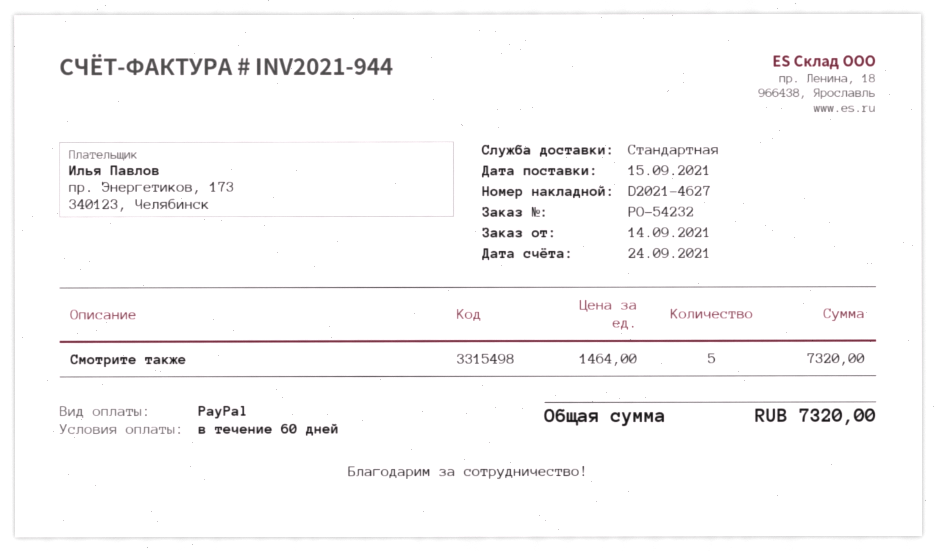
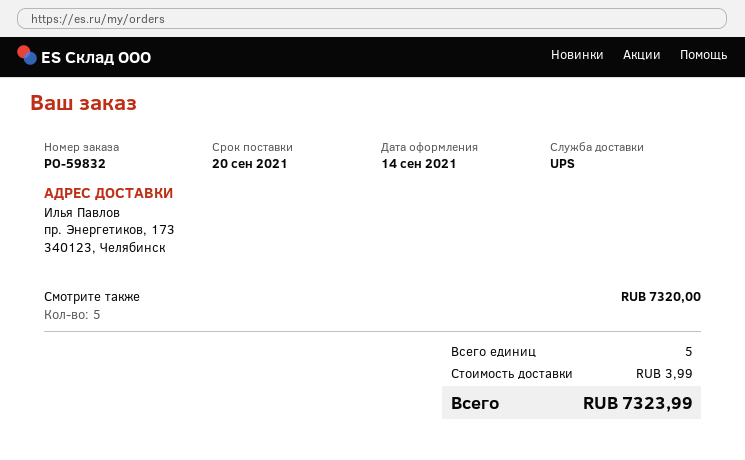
order number: PO-54232 -> PO-59832
delivery date: 2021-09-15 -> 2021-09-20
shipping method: standard -> UPS
shipping: none -> 3.99
total: 7320.00 -> 7323.99

